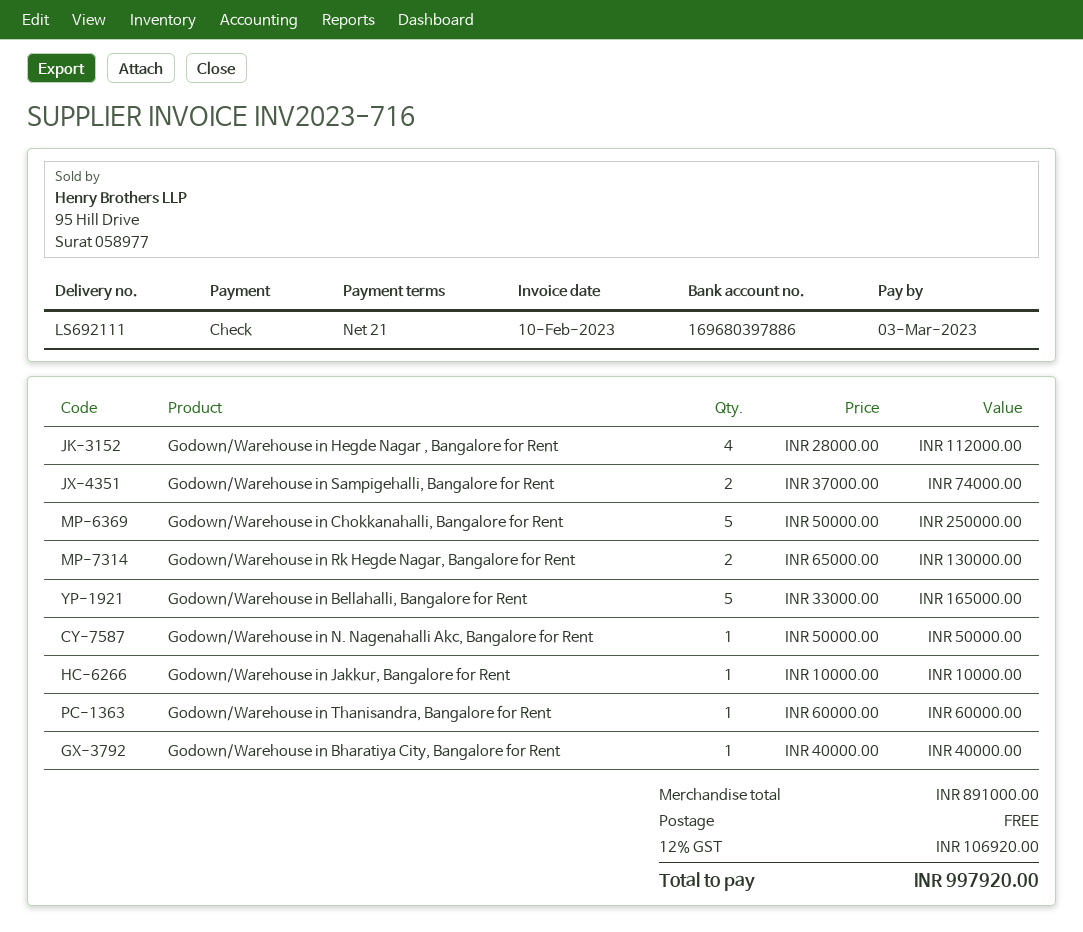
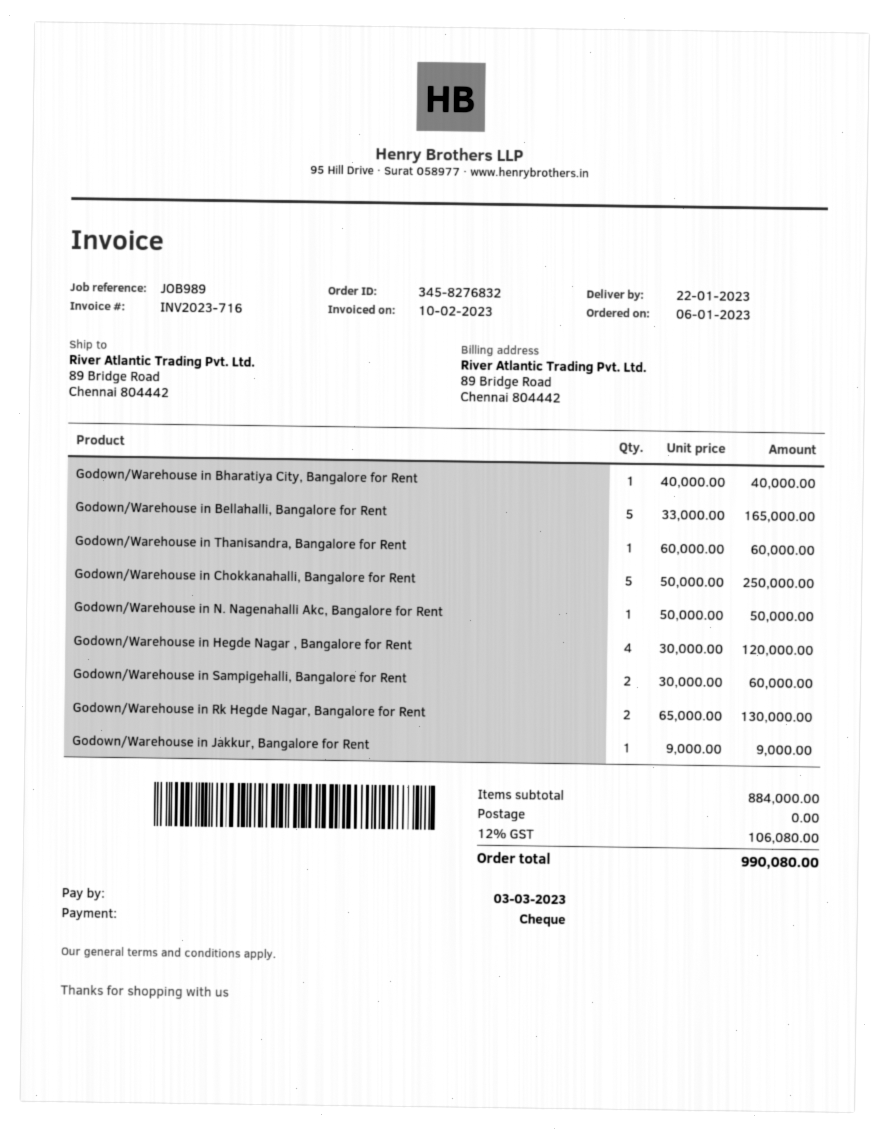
Godown/Warehouse in Hegde Nagar , Bangalore for Rent: 4 x 28000.00 = 112000.00 -> 4 x 30000.00 = 120000.00
Godown/Warehouse in Sampigehalli, Bangalore for Rent: 2 x 37000.00 = 74000.00 -> 2 x 30000.00 = 60000.00
Godown/Warehouse in Jakkur, Bangalore for Rent: 1 x 10000.00 = 10000.00 -> 1 x 9000.00 = 9000.00
subtotal: 891000.00 -> 884000.00
tax: 12% = 106920.00 -> 12% = 106080.00
total: 997920.00 -> 990080.00

